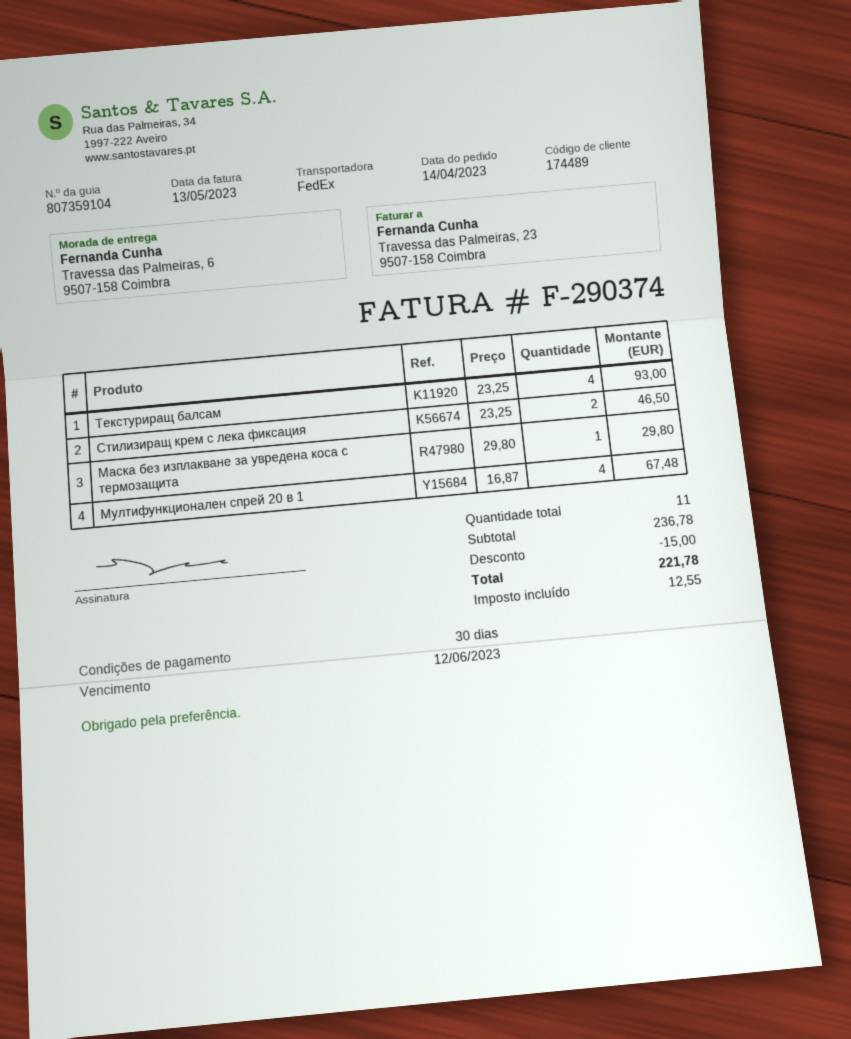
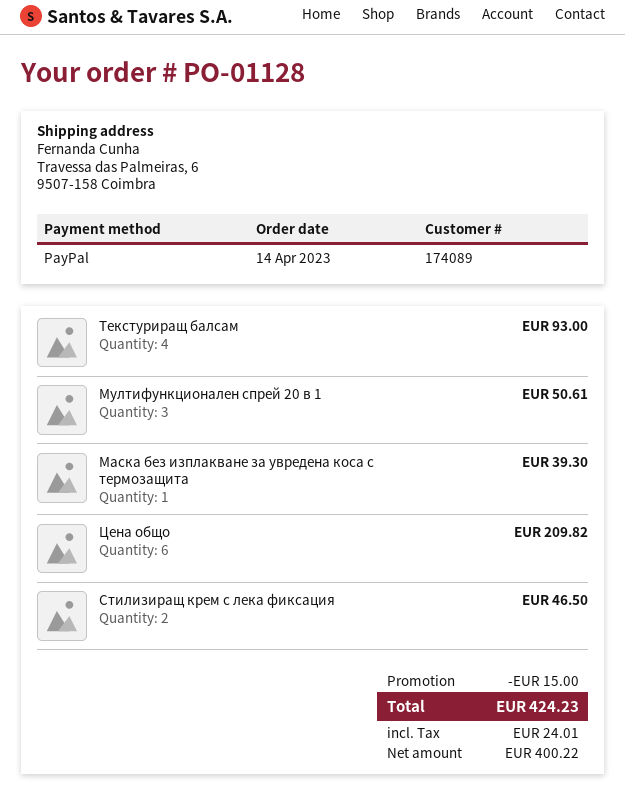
customer number: 174489 -> 174089
Маска без изплакване за увредена коса с термозащита: 1 for 29.80 -> 1 for 39.30
Мултифункционален спрей 20 в 1: 4 for 67.48 -> 3 for 50.61
Цена общо: none -> 6 for 209.82
tax: 12.55 -> 24.01
total: 221.78 -> 424.23

